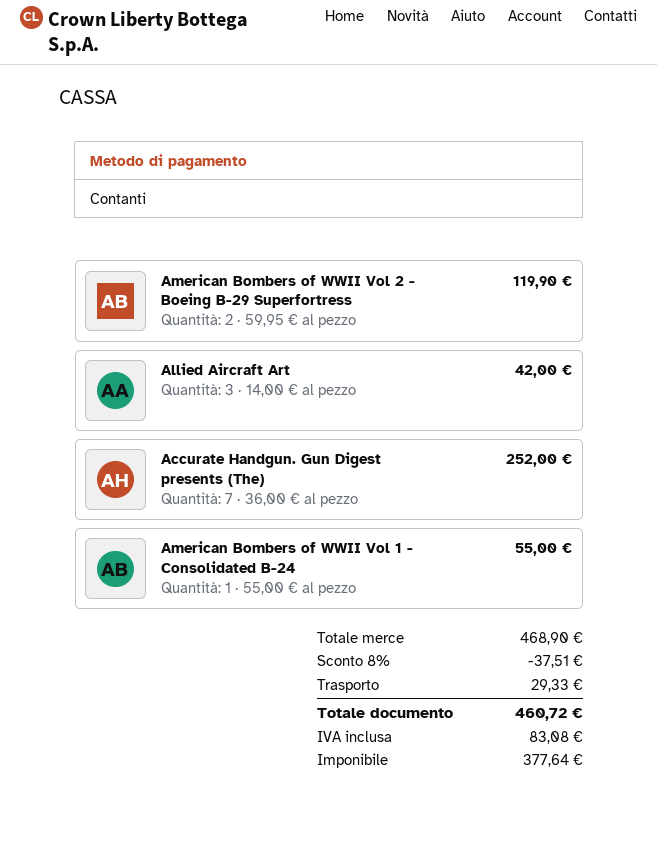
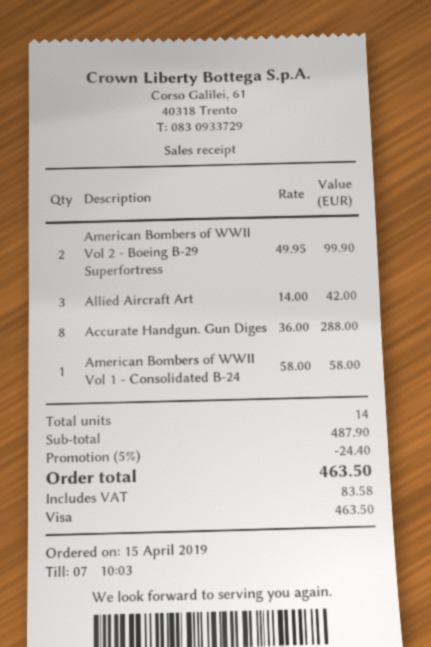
payment method: cash -> Visa
American Bombers of WWII Vol 2 - Boeing B-29 Superfortress: 2 x 59.95 = 119.90 -> 2 x 49.95 = 99.90
Accurate Handgun. Gun Digest presents (The): 7 x 36.00 = 252.00 -> 8 x 36.00 = 288.00
American Bombers of WWII Vol 1 - Consolidated B-24: 1 x 55.00 = 55.00 -> 1 x 58.00 = 58.00
subtotal: 468.90 -> 487.90
discount: 8% = 37.51 -> 5% = 24.40
shipping: 29.33 -> none
tax: 83.08 -> 83.58
total: 460.72 -> 463.50

